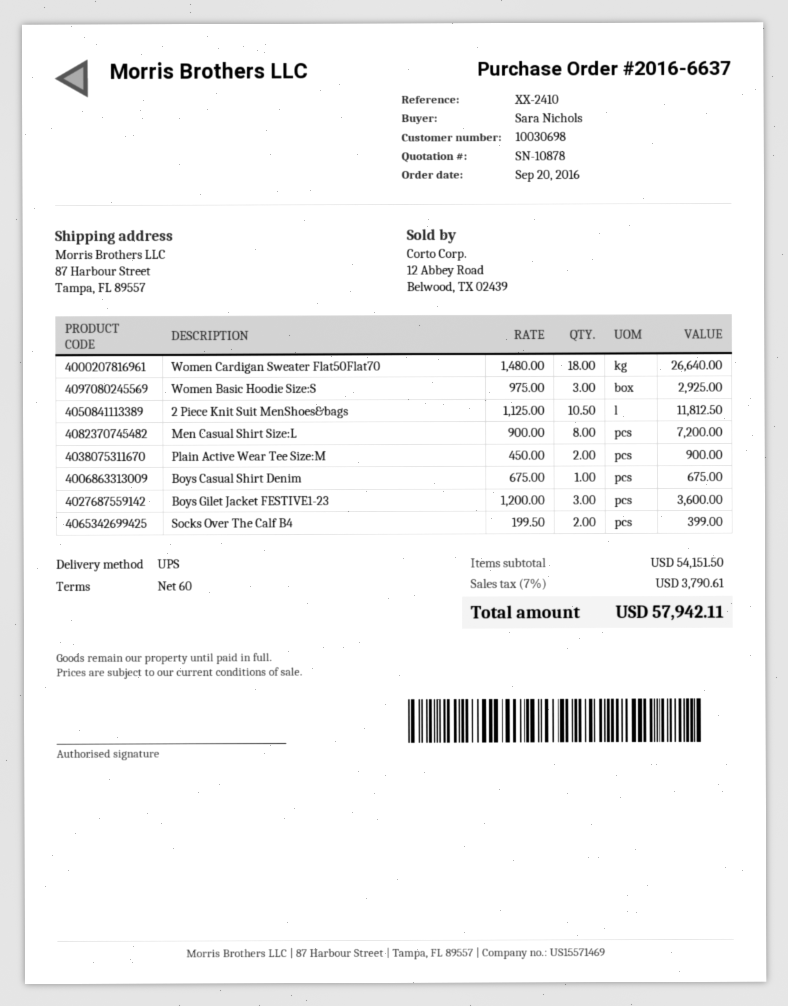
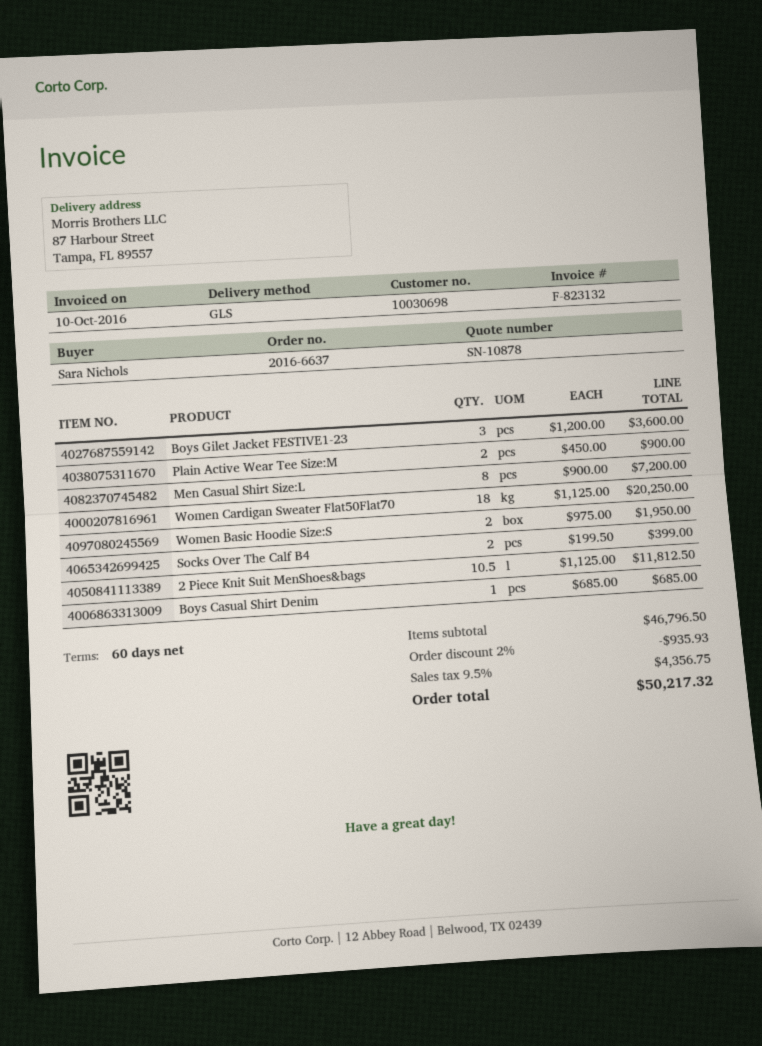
shipping method: UPS -> GLS
Women Cardigan Sweater Flat50Flat70: 18 x 1480.00 = 26640.00 -> 18 x 1125.00 = 20250.00
Women Basic Hoodie Size:S: 3 x 975.00 = 2925.00 -> 2 x 975.00 = 1950.00
Boys Casual Shirt Denim: 1 x 675.00 = 675.00 -> 1 x 685.00 = 685.00
subtotal: 54151.50 -> 46796.50
discount: none -> 2% = 935.93
tax: 7% = 3790.61 -> 9.5% = 4356.75
total: 57942.11 -> 50217.32

